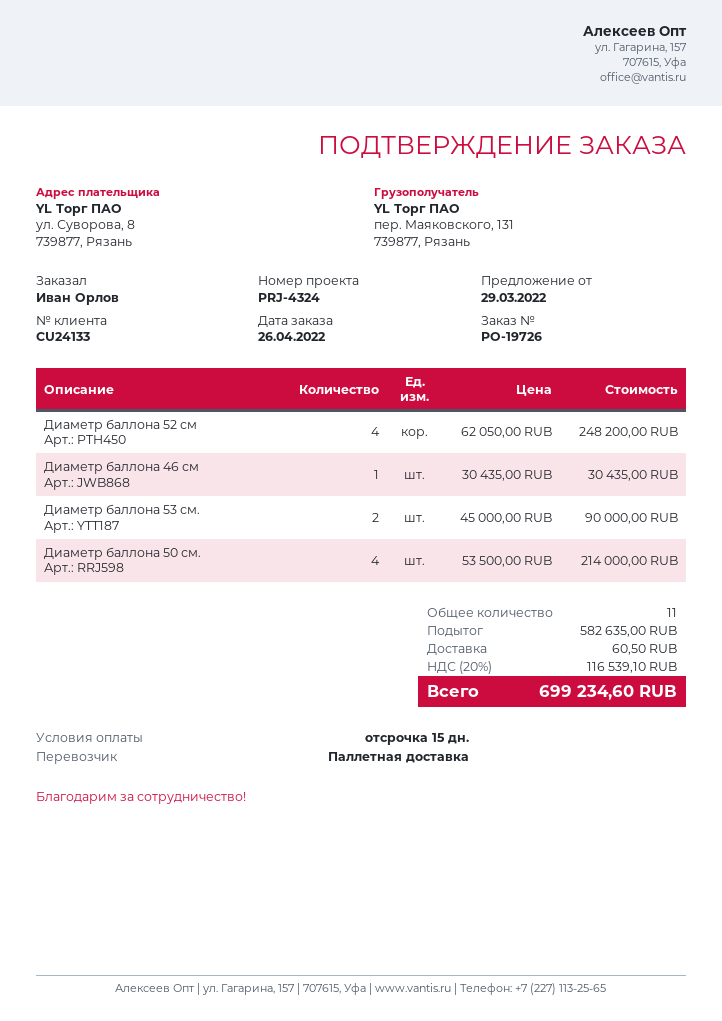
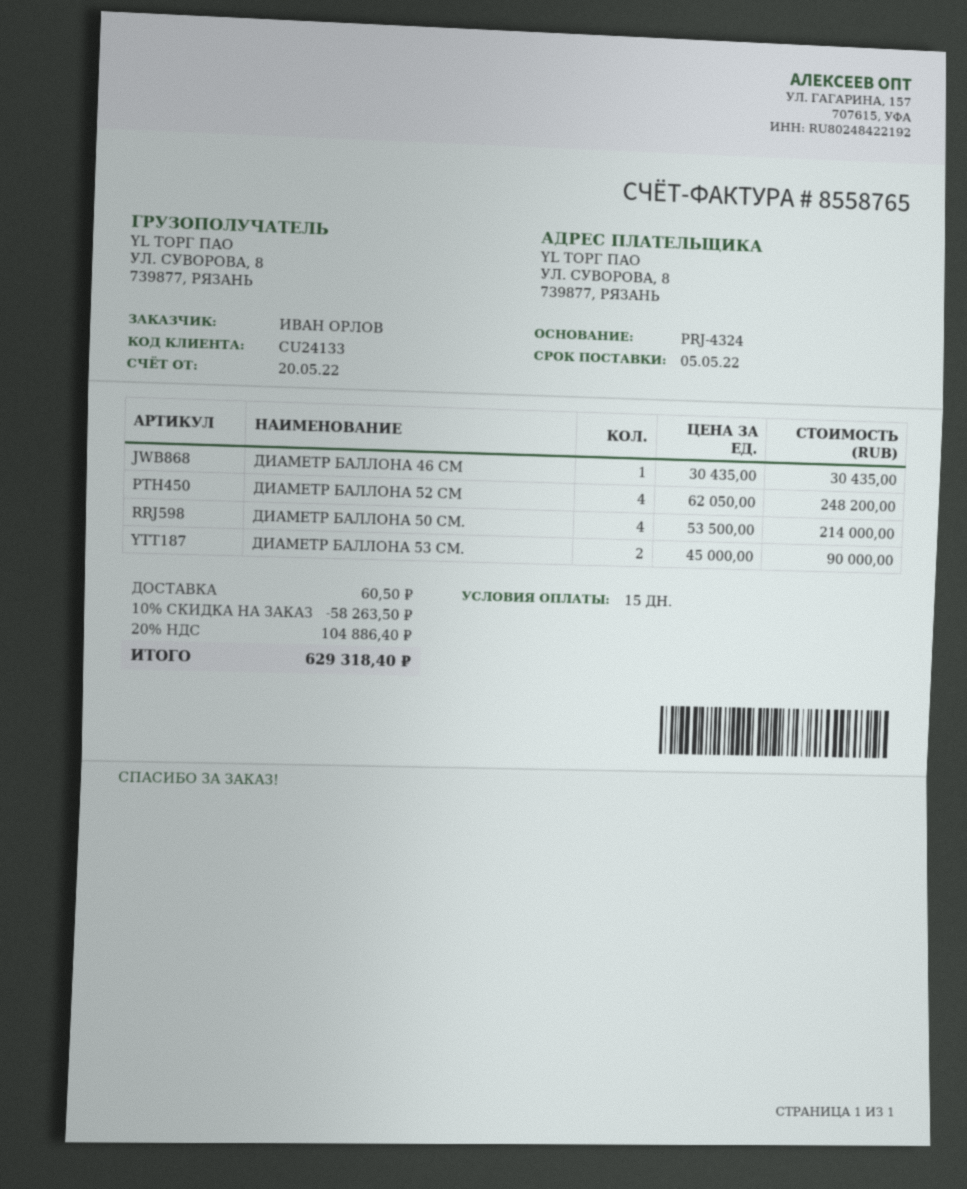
ship to: пер. Маяковского, 131, 739877, Рязань -> УЛ. СУВОРОВА, 8, 739877, РЯЗАНЬ
discount: none -> 10% = 58263.50
tax: 20% = 116539.10 -> 20% = 104886.40
total: 699234.60 -> 629318.40

